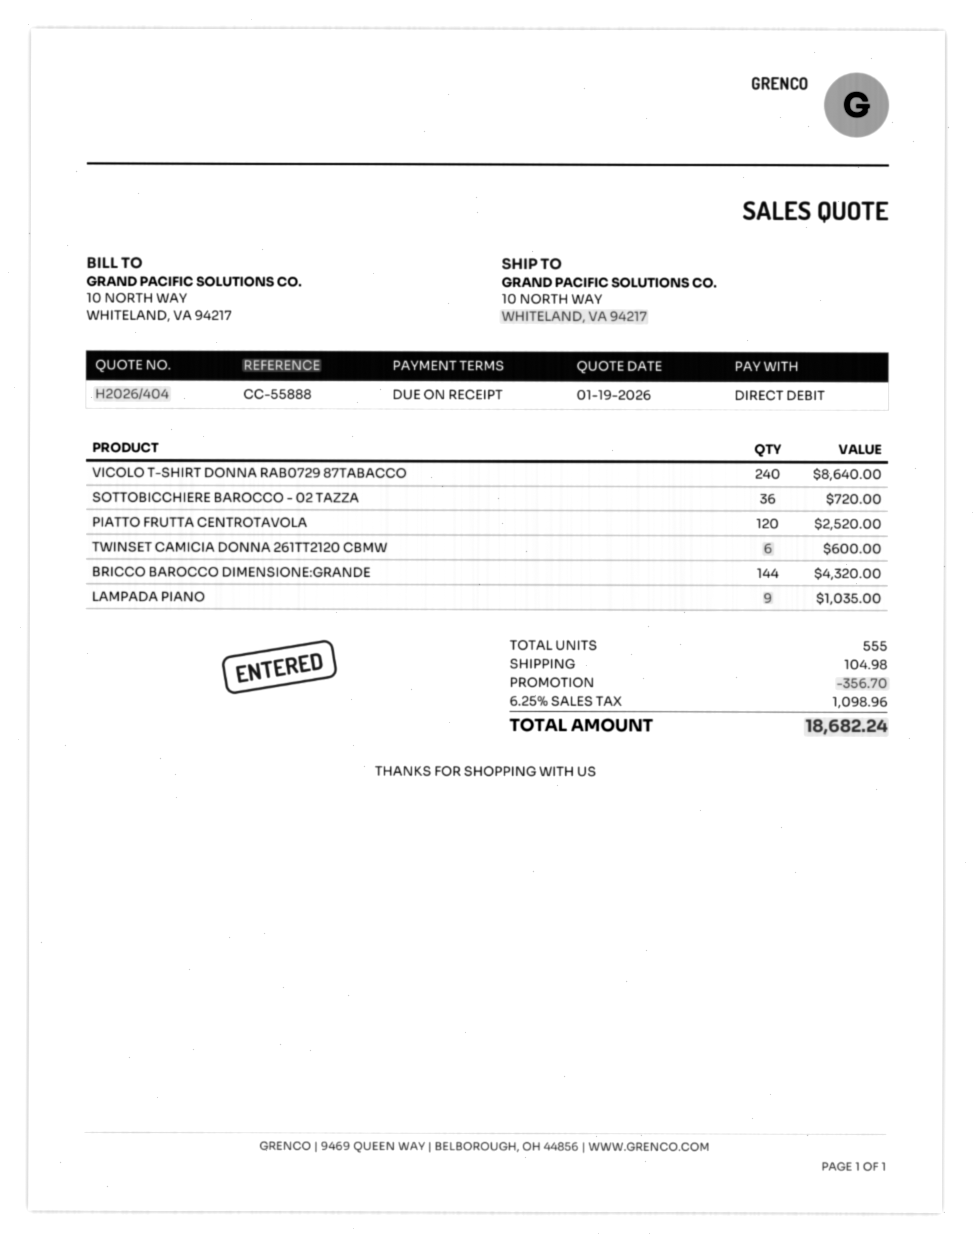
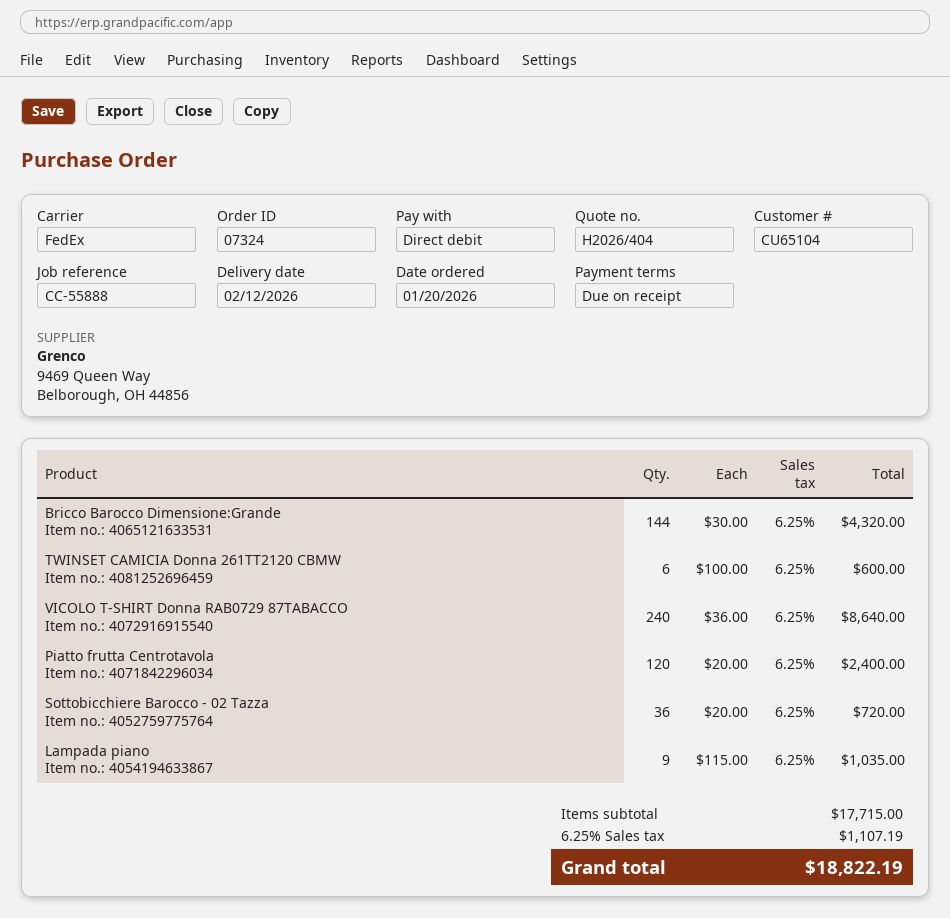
PIATTO FRUTTA CENTROTAVOLA: 120 for 2520.00 -> 120 for 2400.00
discount: 356.70 -> none
shipping: 104.98 -> none
tax: 6.25% = 1098.96 -> 6.25% = 1107.19
total: 18682.24 -> 18822.19

